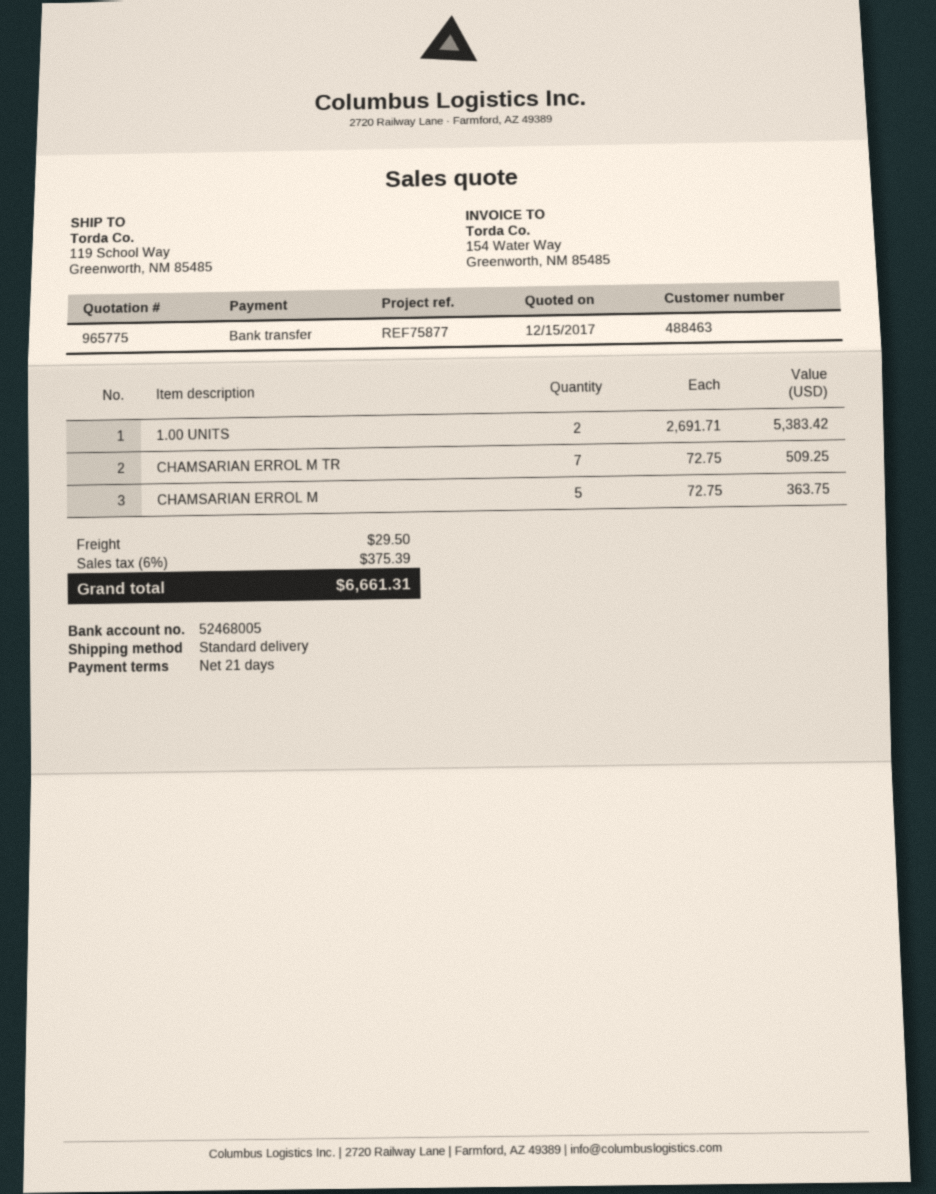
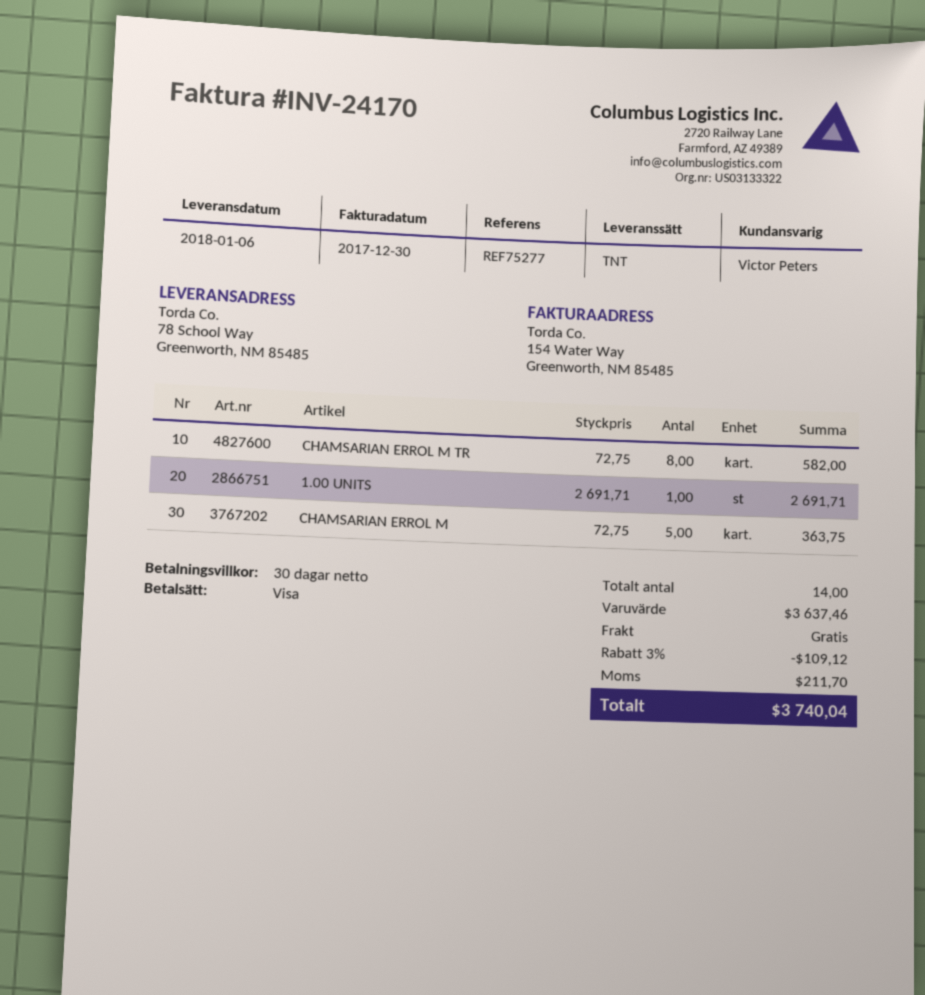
payment terms: 21 days -> 30 days
reference: REF75877 -> REF75277
payment method: bank transfer -> Visa
shipping method: standard -> TNT
ship to: 119 School Way, Greenworth, NM 85485 -> 78 School Way, Greenworth, NM 85485
1.00 UNITS: 2 x 2691.71 = 5383.42 -> 1 x 2691.71 = 2691.71
CHAMSARIAN ERROL M TR: 7 x 72.75 = 509.25 -> 8 x 72.75 = 582.00
discount: none -> 3% = 109.12
shipping: 29.50 -> 0.00
tax: 375.39 -> 211.70
total: 6661.31 -> 3740.04

